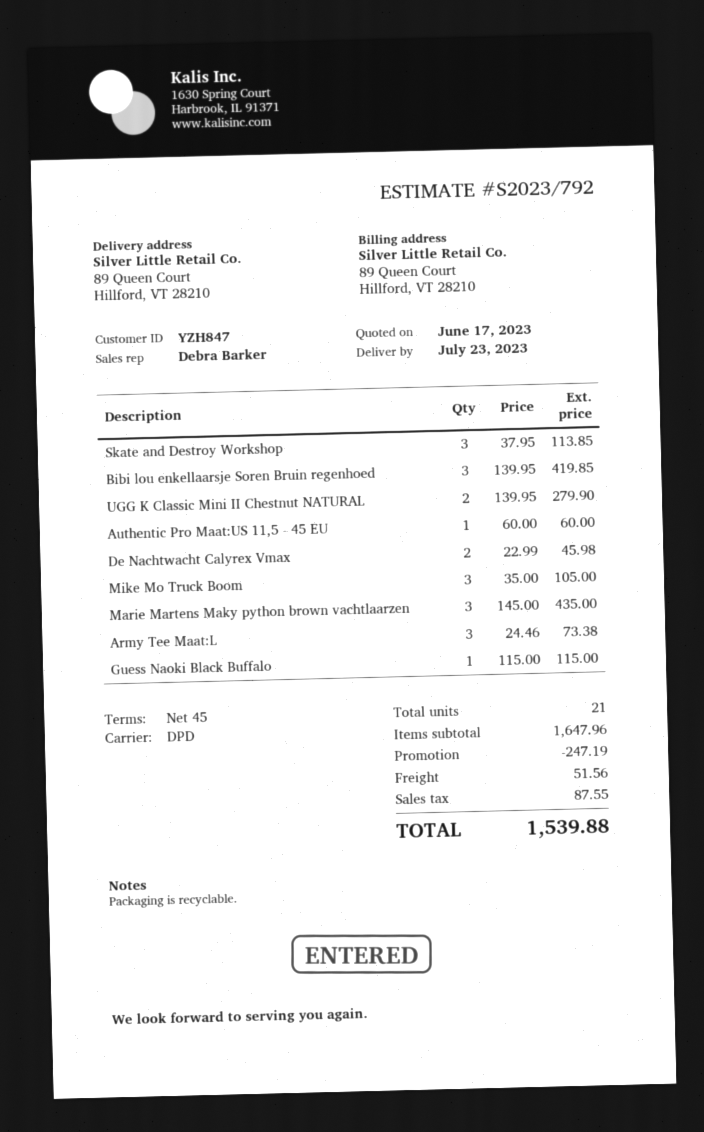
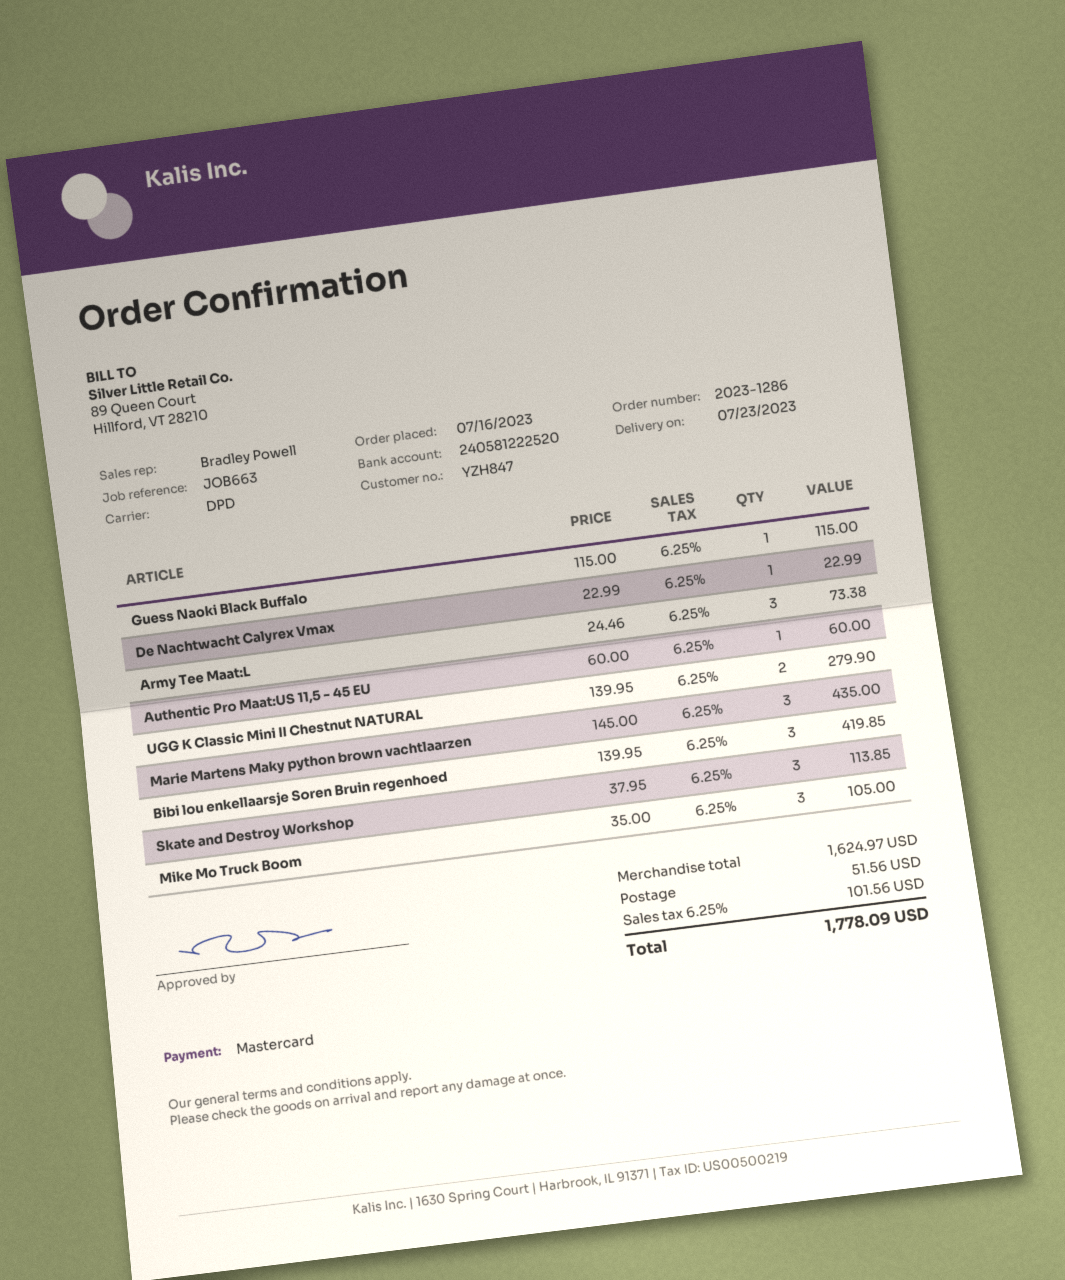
sales rep: Debra Barker -> Bradley Powell
De Nachtwacht Calyrex Vmax: 2 x 22.99 = 45.98 -> 1 x 22.99 = 22.99
subtotal: 1647.96 -> 1624.97
discount: 247.19 -> none
tax: 87.55 -> 101.56
total: 1539.88 -> 1778.09

